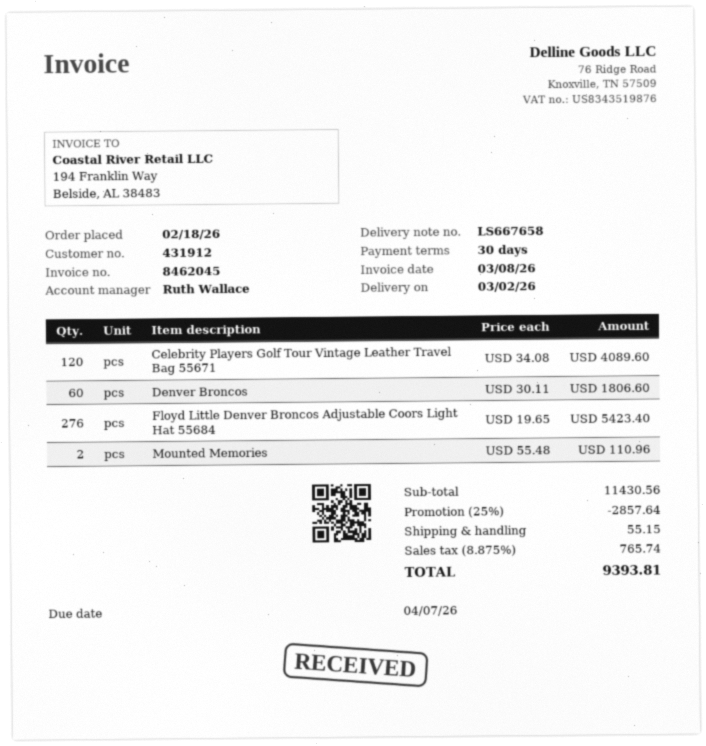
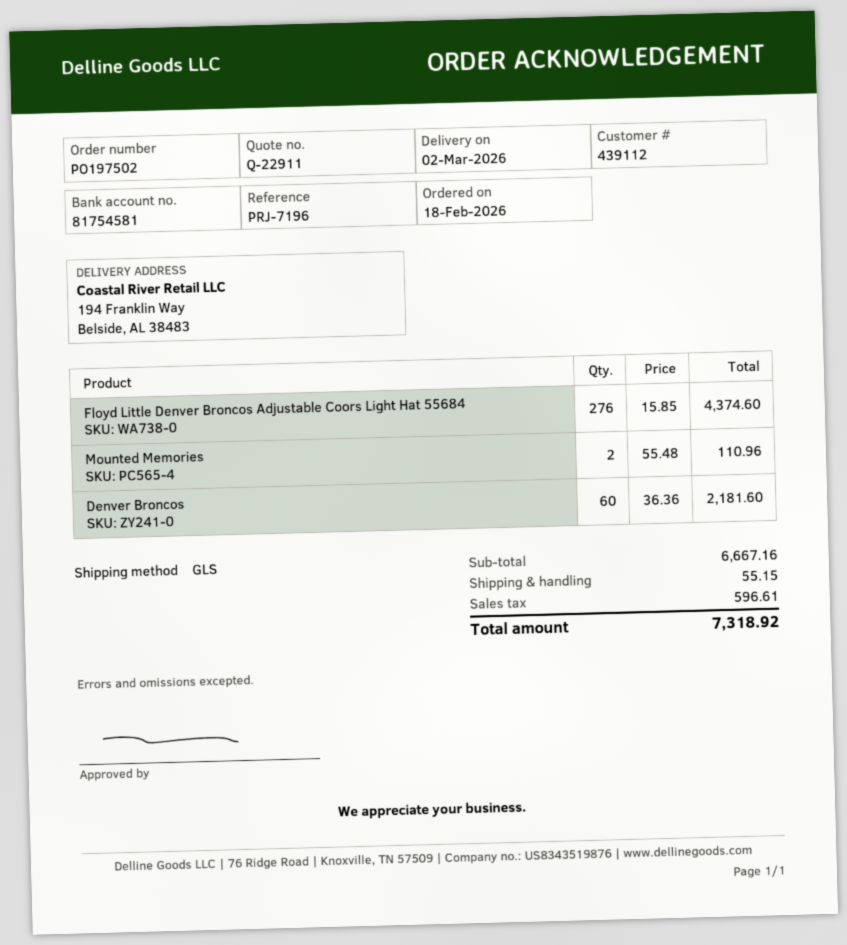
customer number: 431912 -> 439112
Celebrity Players Golf Tour Vintage Leather Travel Bag 55671: 120 x 34.08 = 4089.60 -> none
Denver Broncos: 60 x 30.11 = 1806.60 -> 60 x 36.36 = 2181.60
Floyd Little Denver Broncos Adjustable Coors Light Hat 55684: 276 x 19.65 = 5423.40 -> 276 x 15.85 = 4374.60
subtotal: 11430.56 -> 6667.16
discount: 25% = 2857.64 -> none
tax: 765.74 -> 596.61
total: 9393.81 -> 7318.92

